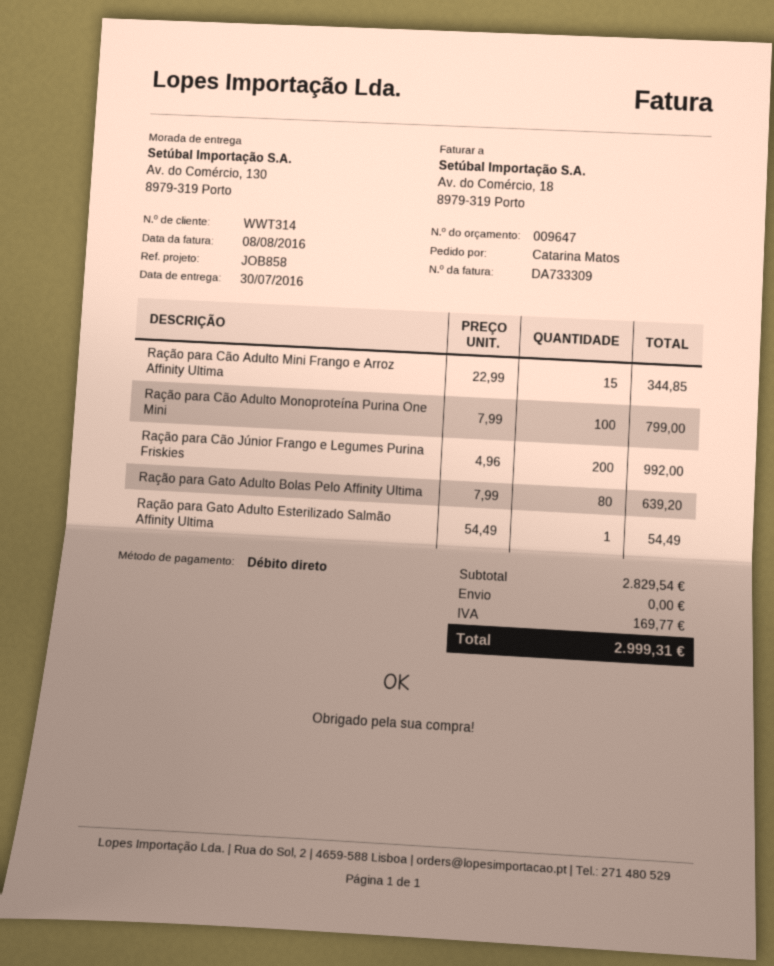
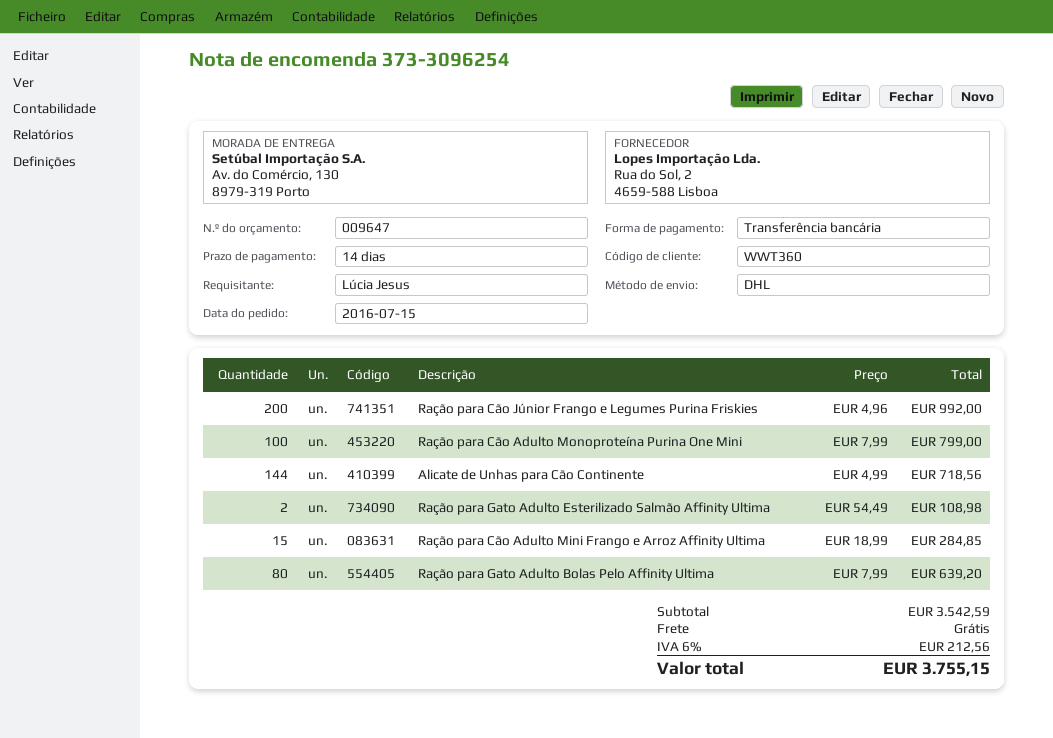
customer number: WWT314 -> WWT360
ordered by: Catarina Matos -> Lúcia Jesus
payment method: direct debit -> bank transfer
Ração para Cão Adulto Mini Frango e Arroz Affinity Ultima: 15 x 22.99 = 344.85 -> 15 x 18.99 = 284.85
Ração para Gato Adulto Esterilizado Salmão Affinity Ultima: 1 x 54.49 = 54.49 -> 2 x 54.49 = 108.98
Alicate de Unhas para Cão Continente: none -> 144 x 4.99 = 718.56
subtotal: 2829.54 -> 3542.59
tax: 169.77 -> 212.56
total: 2999.31 -> 3755.15

